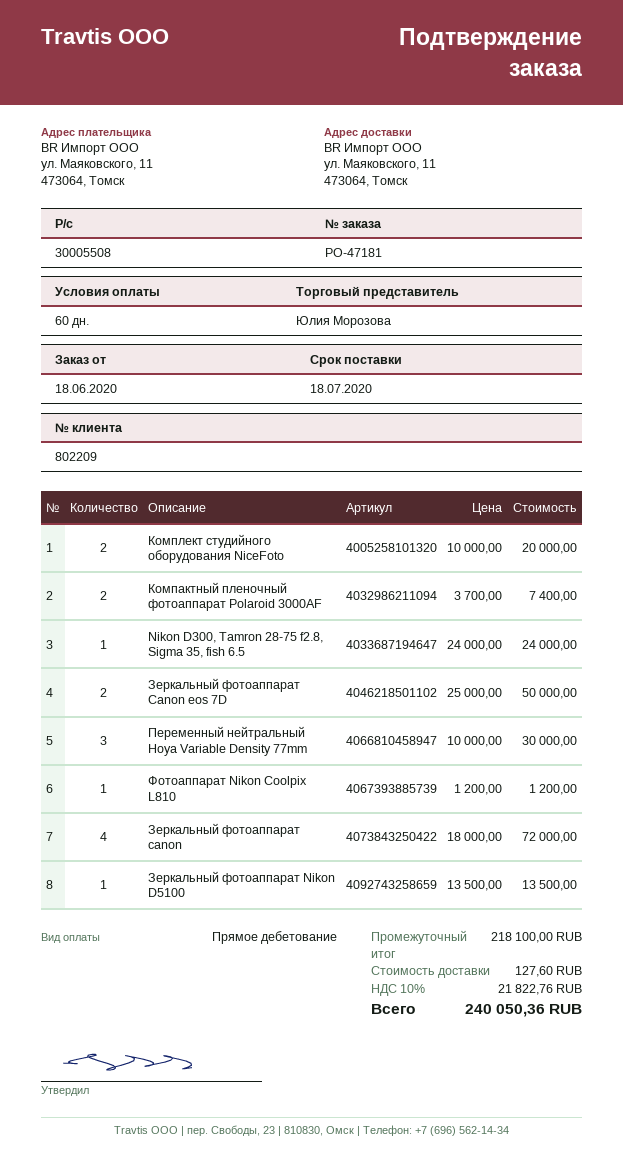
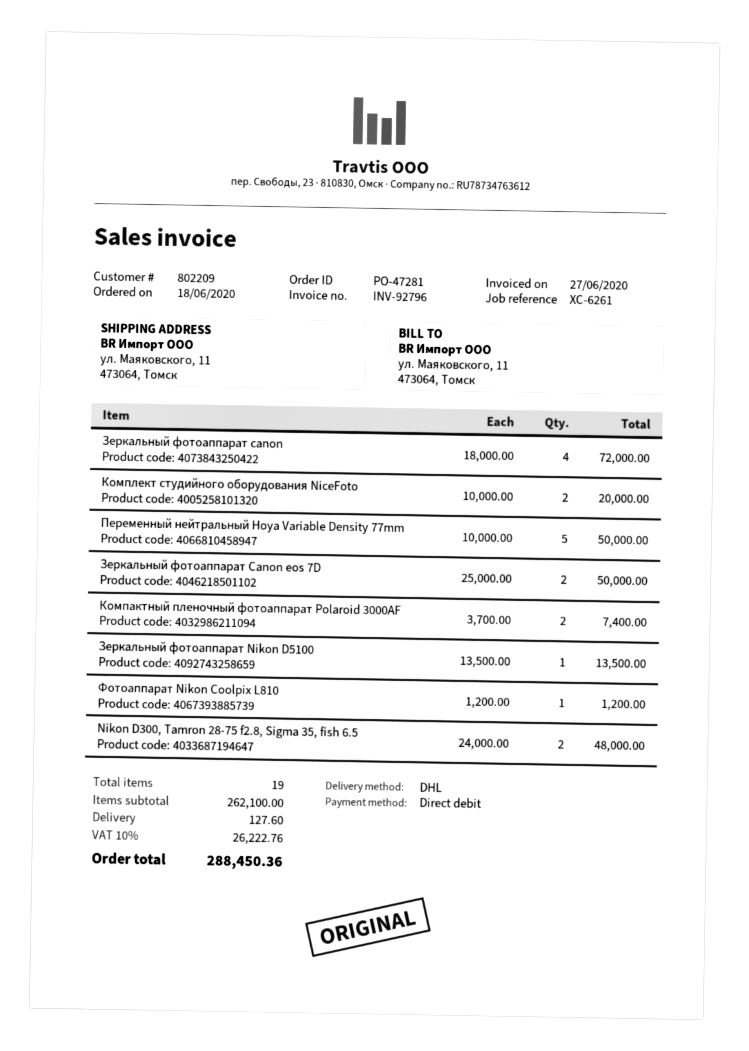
order number: PO-47181 -> PO-47281
Nikon D300, Tamron 28-75 f2.8, Sigma 35, fish 6.5: 1 x 24000.00 = 24000.00 -> 2 x 24000.00 = 48000.00
Переменный нейтральный Hoya Variable Density 77mm: 3 x 10000.00 = 30000.00 -> 5 x 10000.00 = 50000.00
subtotal: 218100.00 -> 262100.00
tax: 10% = 21822.76 -> 10% = 26222.76
total: 240050.36 -> 288450.36

